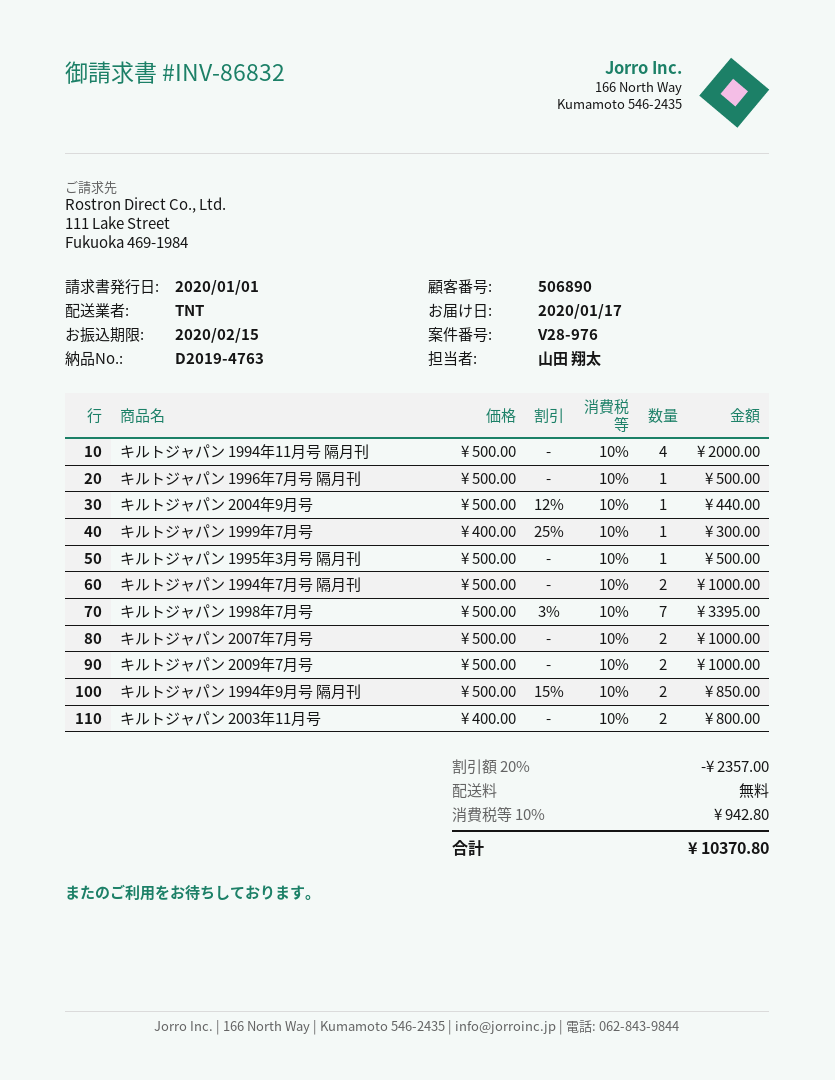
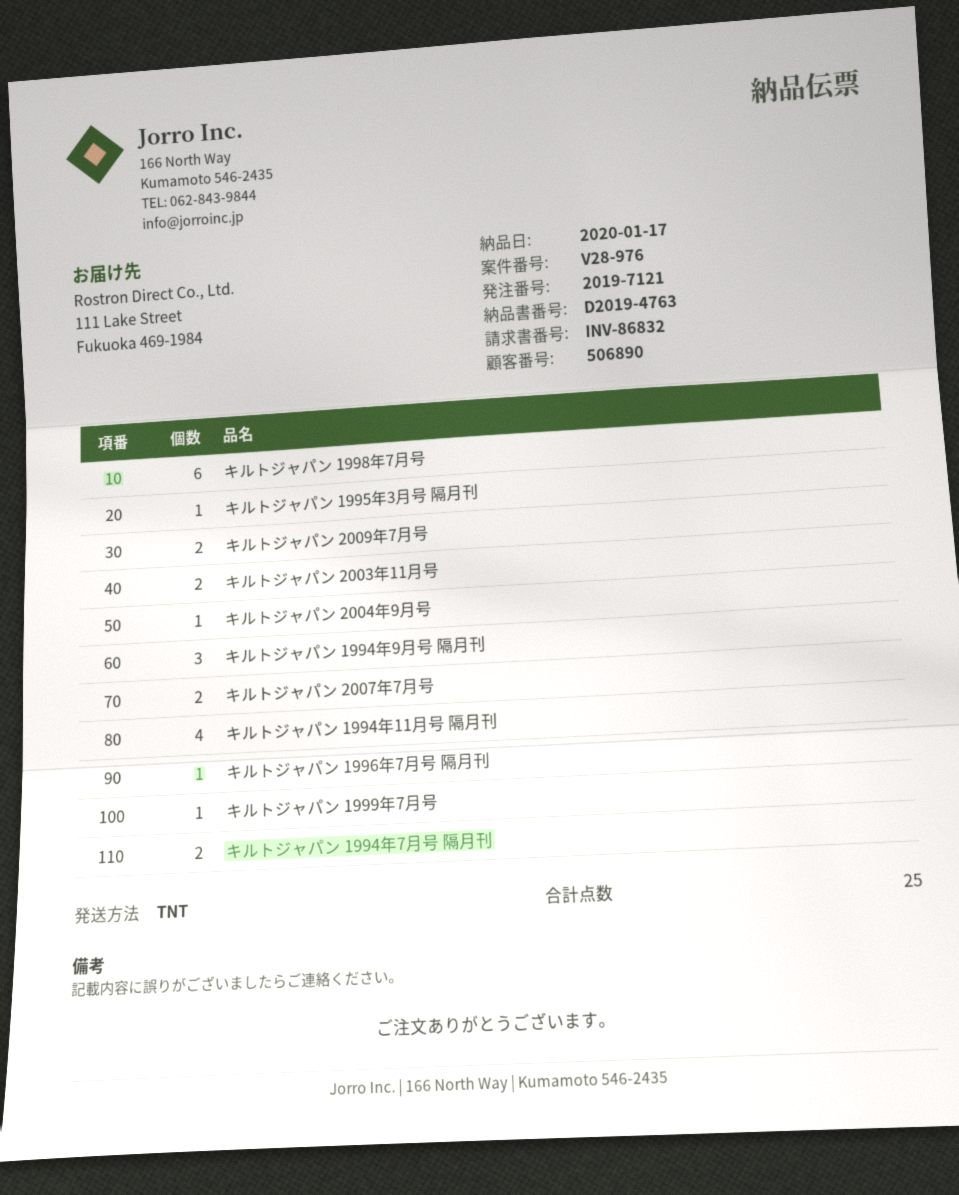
キルトジャパン 1998年7月号: 7 -> 6
キルトジャパン 1994年9月号 隔月刊: 2 -> 3

